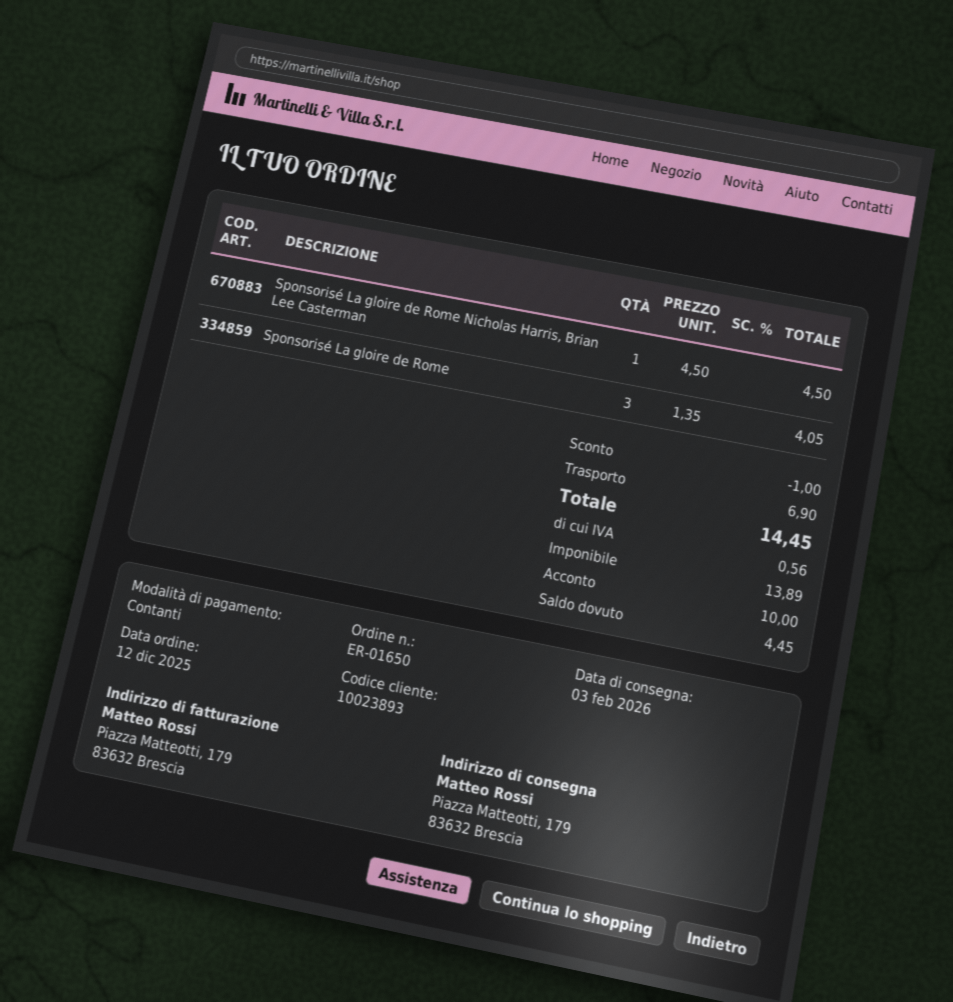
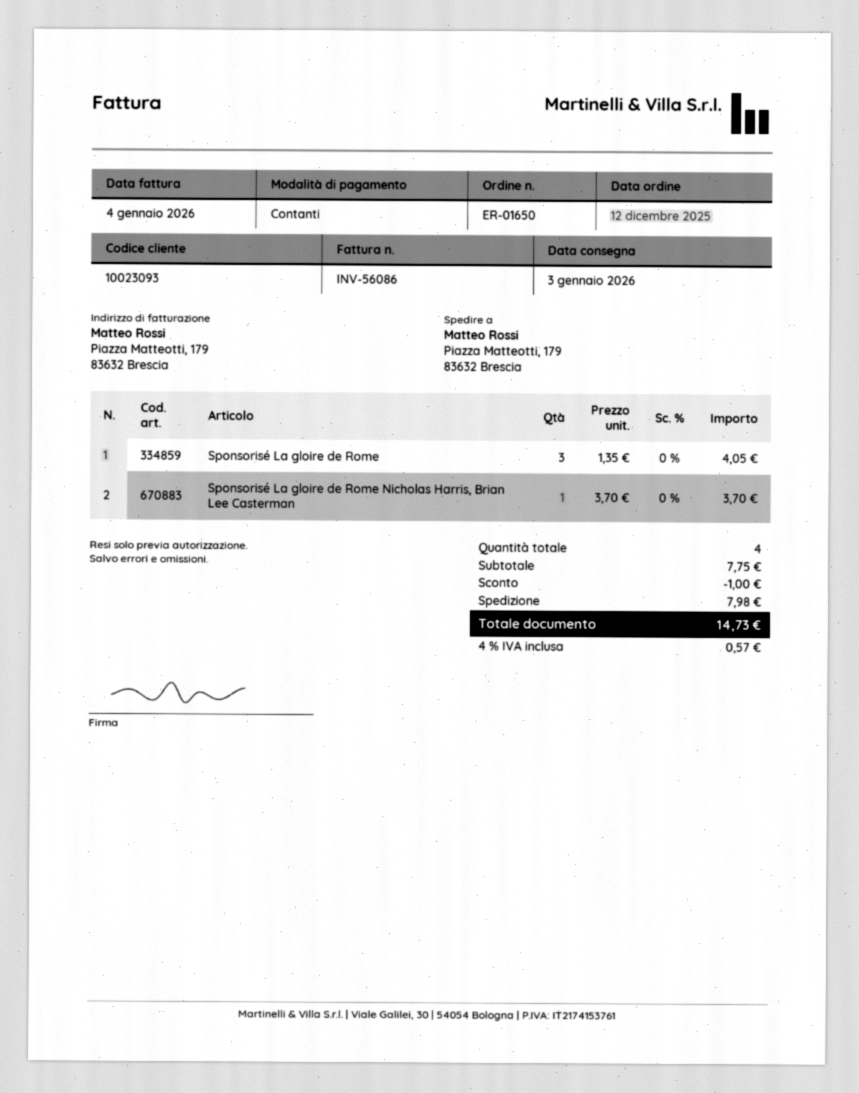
delivery date: 2026-02-03 -> 2026-01-03
customer number: 10023893 -> 10023093
Sponsorisé La gloire de Rome Nicholas Harris, Brian Lee Casterman: 1 x 4.50 = 4.50 -> 1 x 3.70 = 3.70
shipping: 6.90 -> 7.98
tax: 0.56 -> 0.57
total: 14.45 -> 14.73

